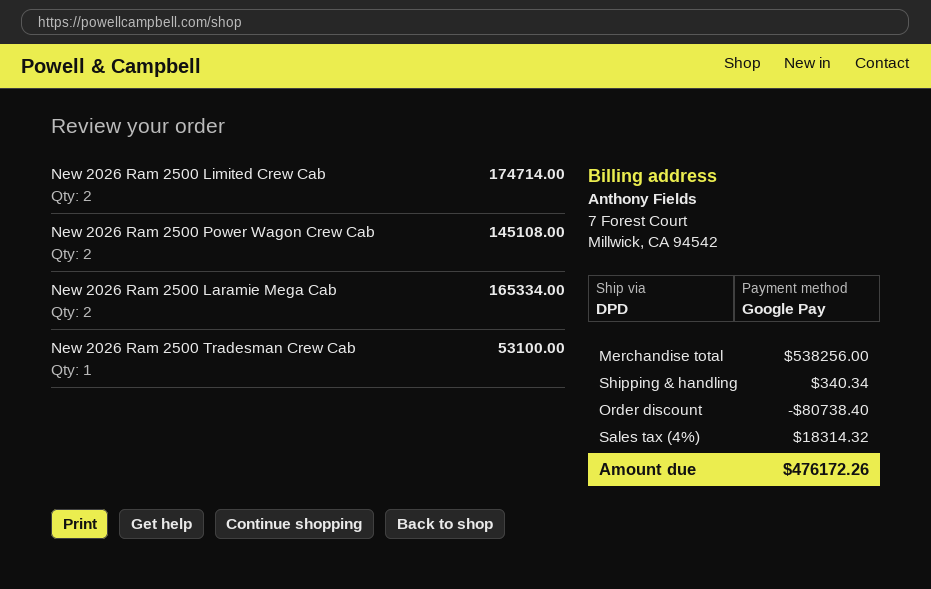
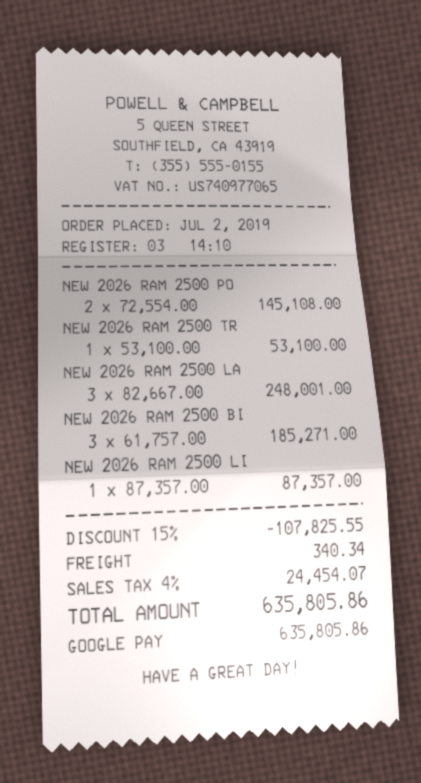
New 2026 Ram 2500 Limited Crew Cab: 2 for 174714.00 -> 1 for 87357.00
New 2026 Ram 2500 Laramie Mega Cab: 2 for 165334.00 -> 3 for 248001.00
NEW 2026 RAM 2500 BI: none -> 3 for 185271.00
discount: 80738.40 -> 107825.55
tax: 4% = 18314.32 -> 4% = 24454.07
total: 476172.26 -> 635805.86

